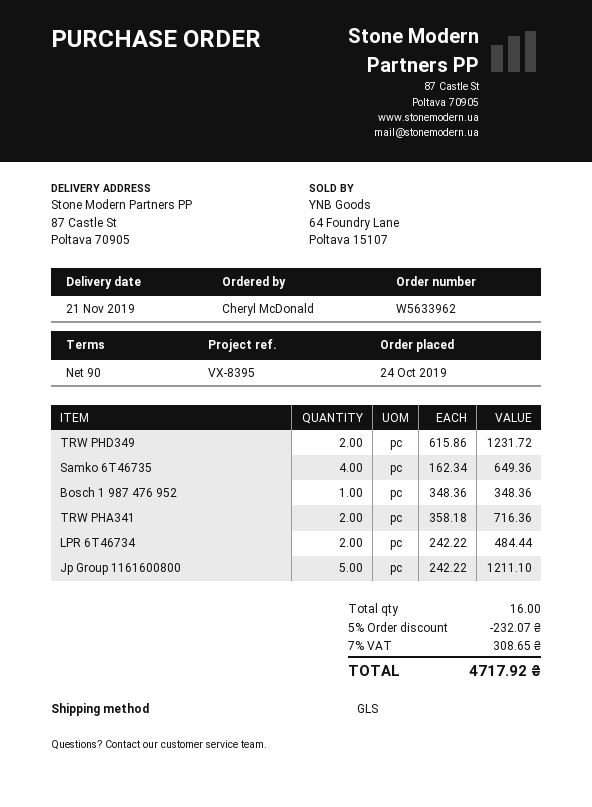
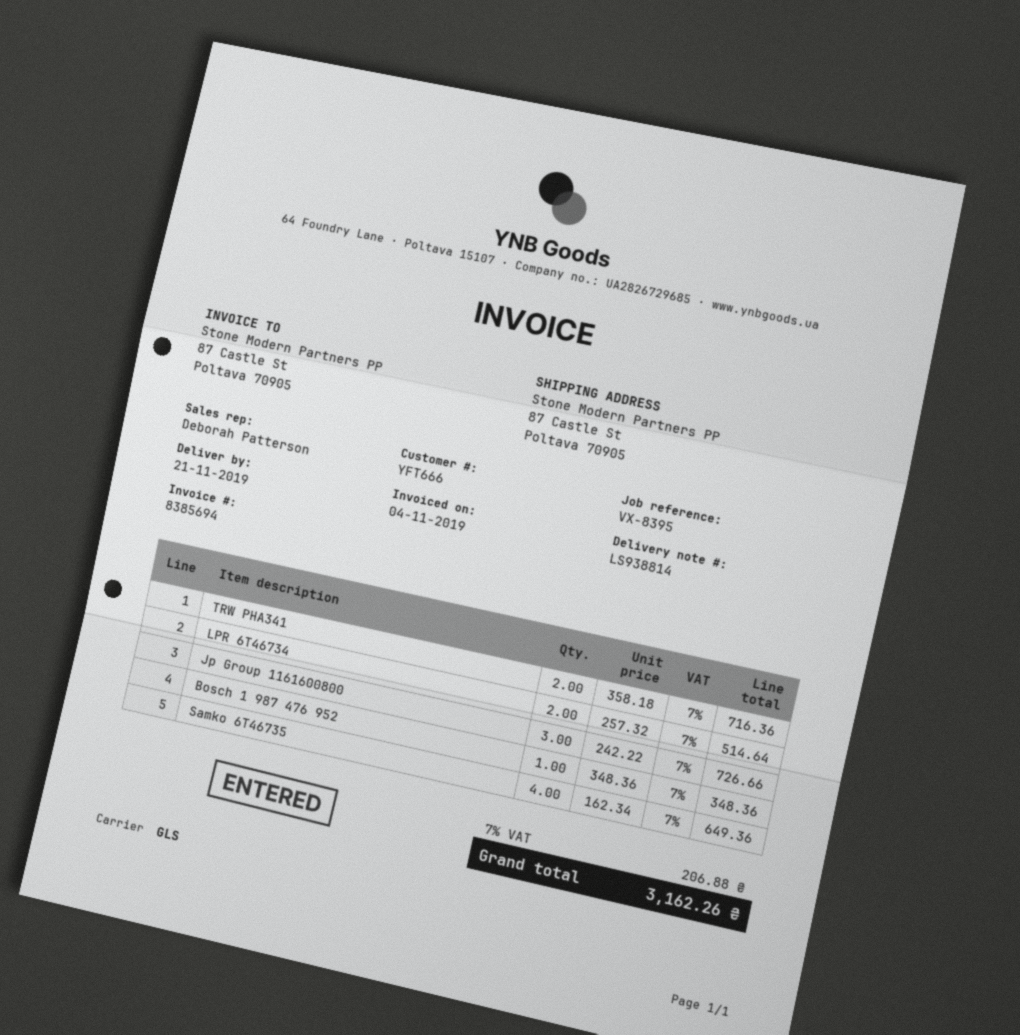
TRW PHD349: 2 x 615.86 = 1231.72 -> none
LPR 6T46734: 2 x 242.22 = 484.44 -> 2 x 257.32 = 514.64
Jp Group 1161600800: 5 x 242.22 = 1211.10 -> 3 x 242.22 = 726.66
discount: 5% = 232.07 -> none
tax: 7% = 308.65 -> 7% = 206.88
total: 4717.92 -> 3162.26

